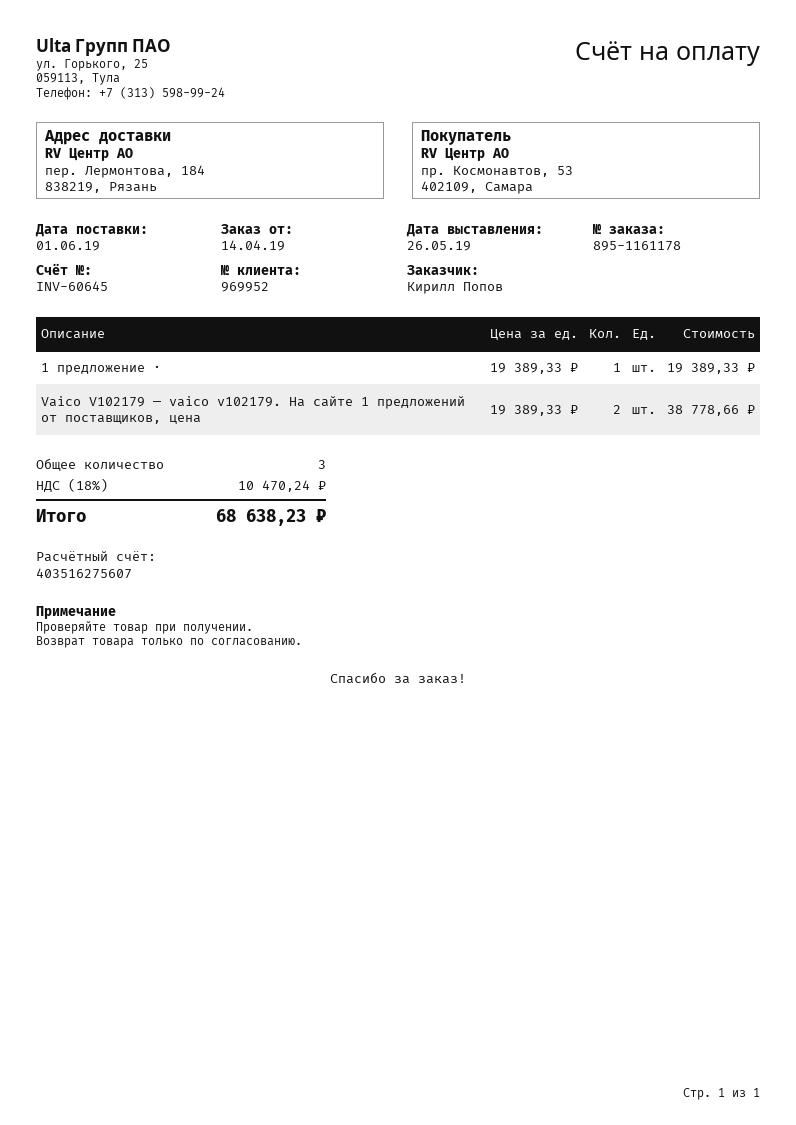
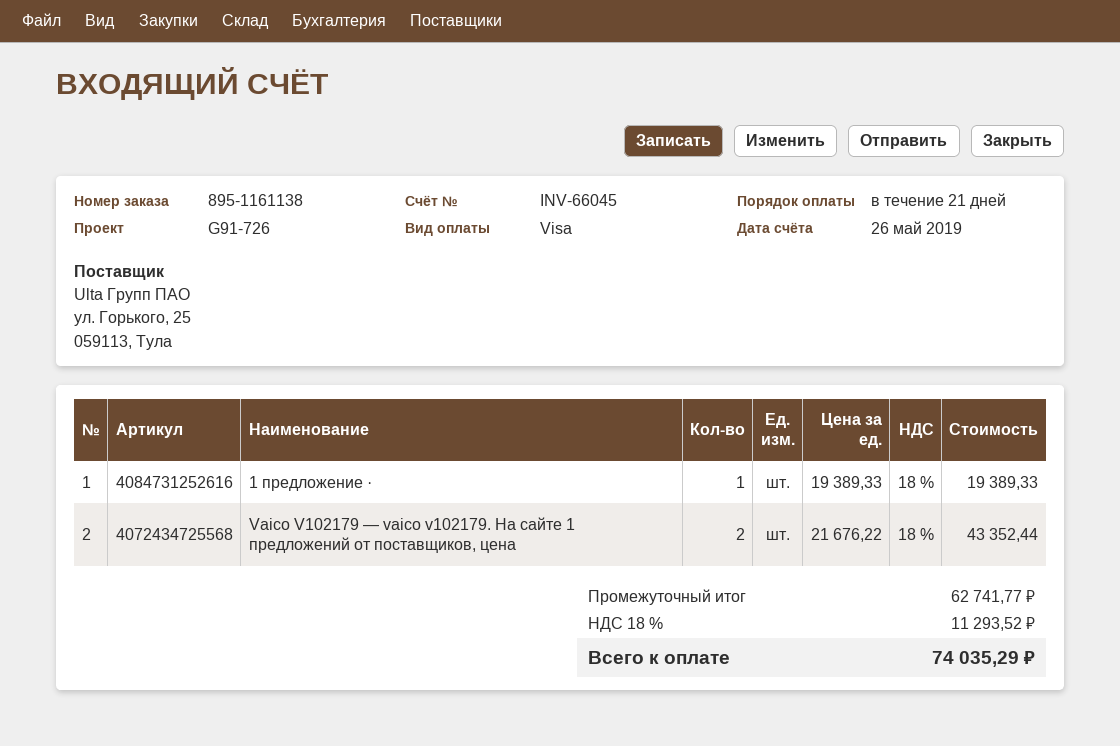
order number: 895-1161178 -> 895-1161138
invoice number: INV-60645 -> INV-66045
Vaico V102179 — vaico v102179. На сайте 1 предложений от поставщиков, цена: 2 x 19389.33 = 38778.66 -> 2 x 21676.22 = 43352.44
tax: 18% = 10470.24 -> 18% = 11293.52
total: 68638.23 -> 74035.29

